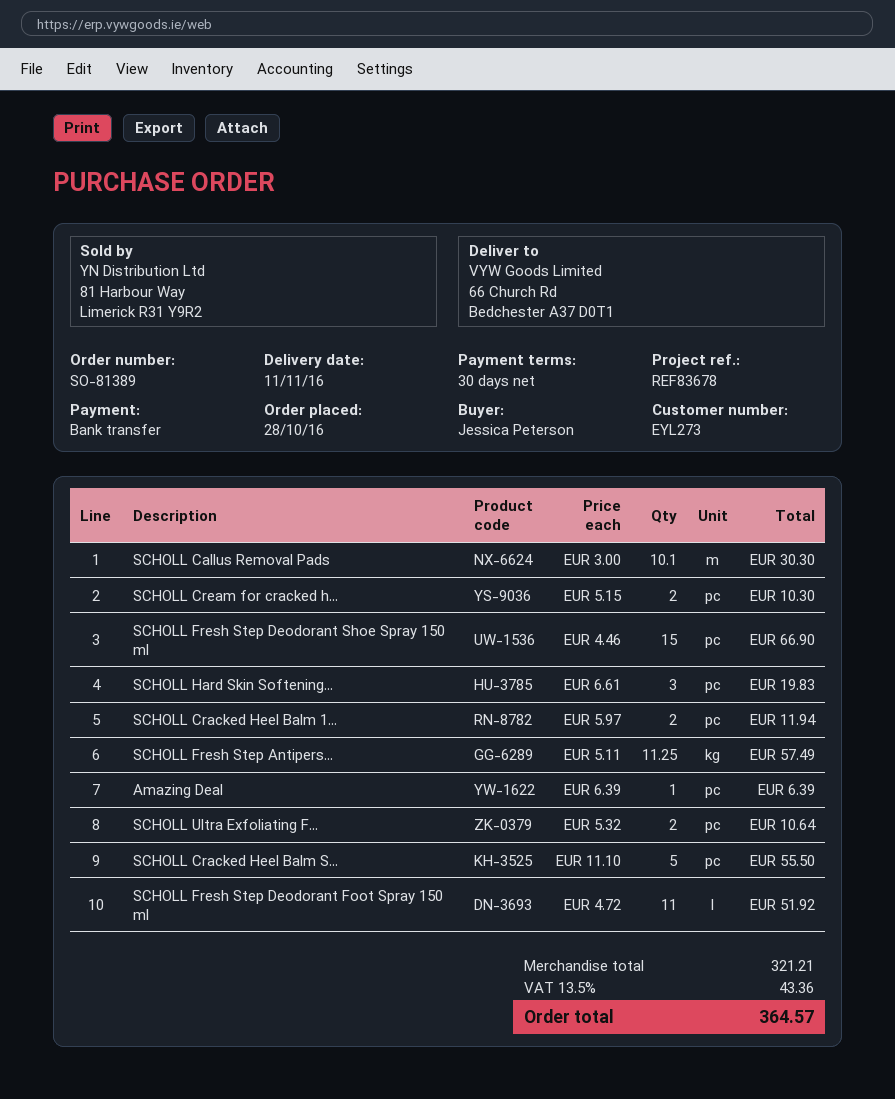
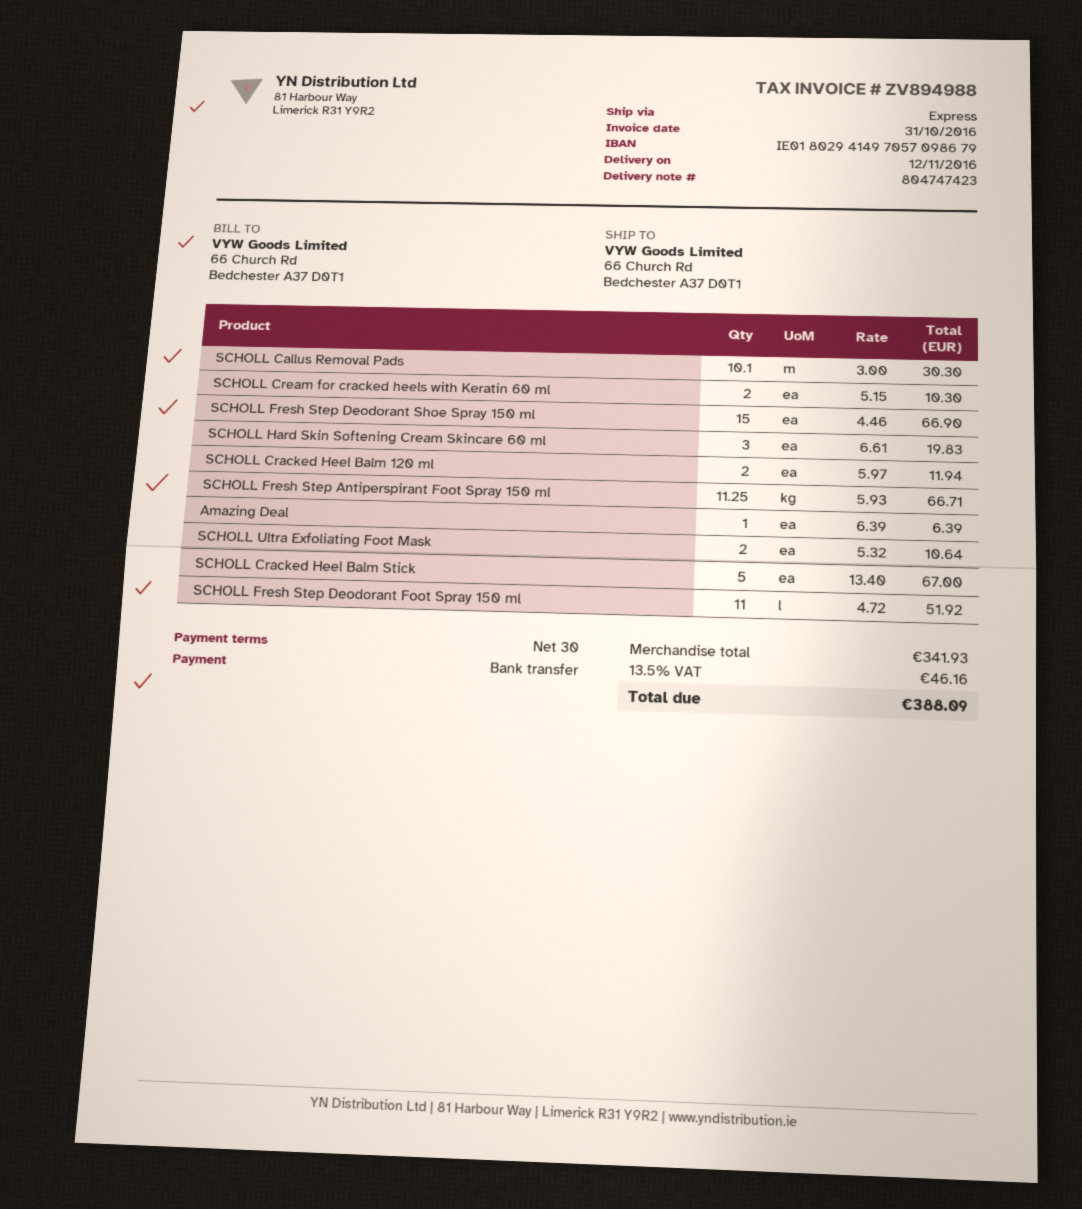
delivery date: 2016-11-11 -> 2016-11-12
SCHOLL Fresh Step Antipers...: 11.25 x 5.11 = 57.49 -> 11.25 x 5.93 = 66.71
SCHOLL Cracked Heel Balm S...: 5 x 11.10 = 55.50 -> 5 x 13.40 = 67.00
subtotal: 321.21 -> 341.93
tax: 13.5% = 43.36 -> 13.5% = 46.16
total: 364.57 -> 388.09

